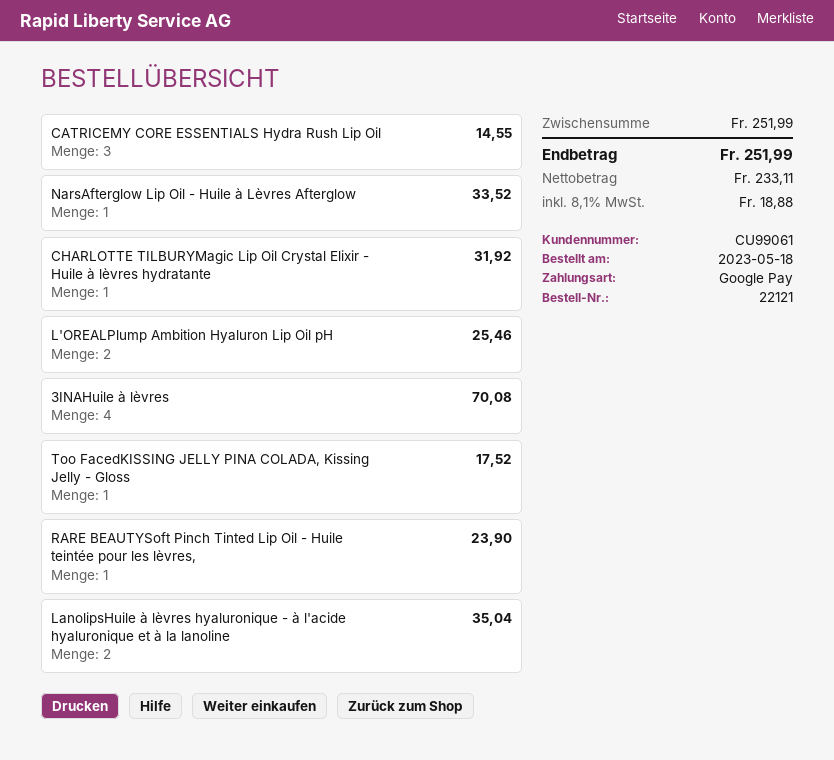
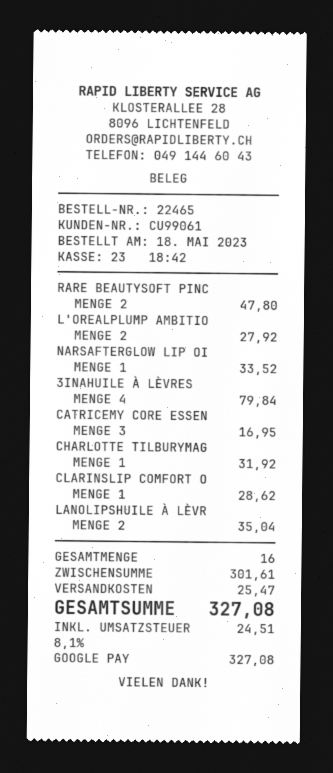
order number: 22121 -> 22465
CATRICEMY CORE ESSENTIALS Hydra Rush Lip Oil: 3 for 14.55 -> 3 for 16.95
L'OREALPlump Ambition Hyaluron Lip Oil pH: 2 for 25.46 -> 2 for 27.92
3INAHuile à lèvres: 4 for 70.08 -> 4 for 79.84
Too FacedKISSING JELLY PINA COLADA, Kissing Jelly - Gloss: 1 for 17.52 -> none
RARE BEAUTYSoft Pinch Tinted Lip Oil - Huile teintée pour les lèvres,: 1 for 23.90 -> 2 for 47.80
CLARINSLIP COMFORT O: none -> 1 for 28.62
subtotal: 251.99 -> 301.61
shipping: none -> 25.47
tax: 8.1% = 18.88 -> 8.1% = 24.51
total: 251.99 -> 327.08

